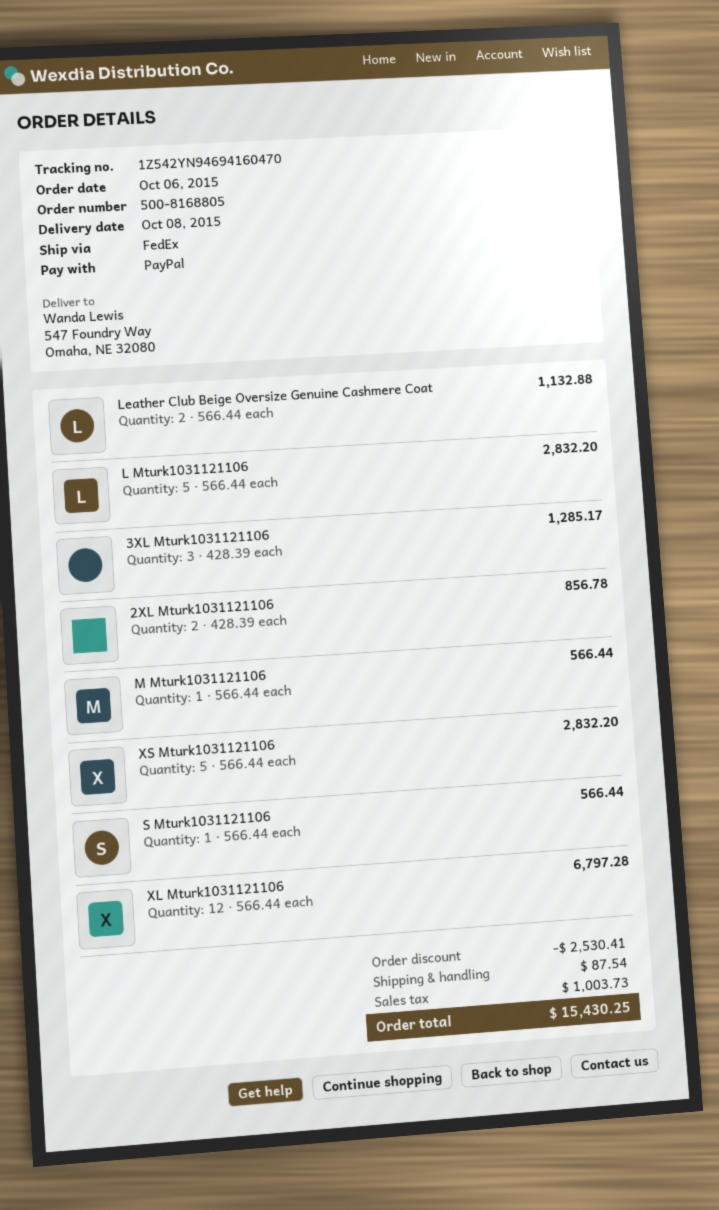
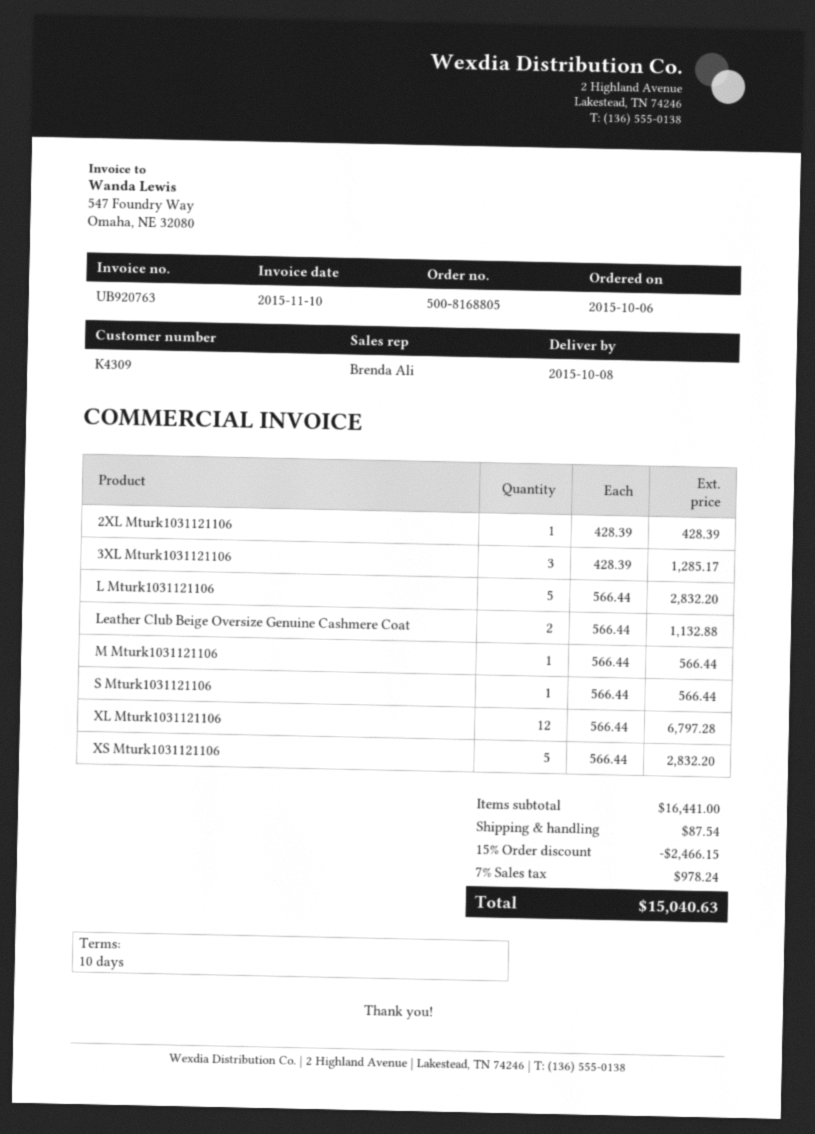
2XL Mturk1031121106: 2 x 428.39 = 856.78 -> 1 x 428.39 = 428.39
discount: 2530.41 -> 2466.15
tax: 1003.73 -> 978.24
total: 15430.25 -> 15040.63

